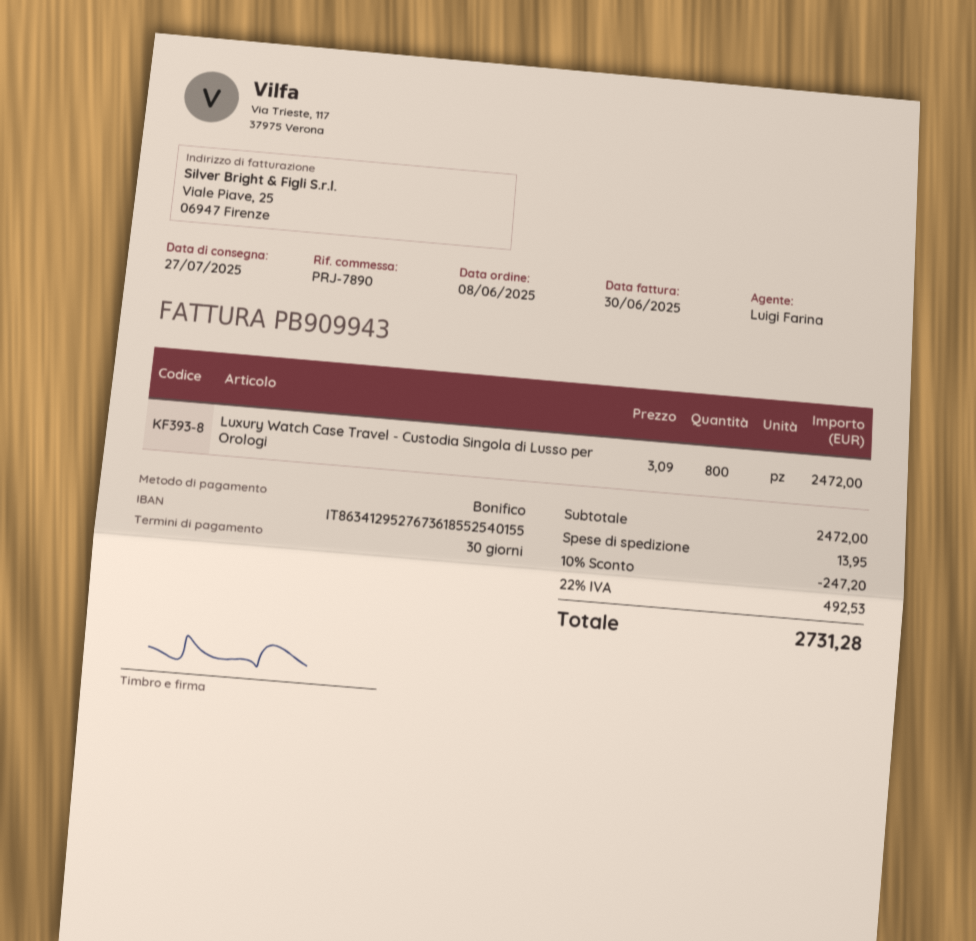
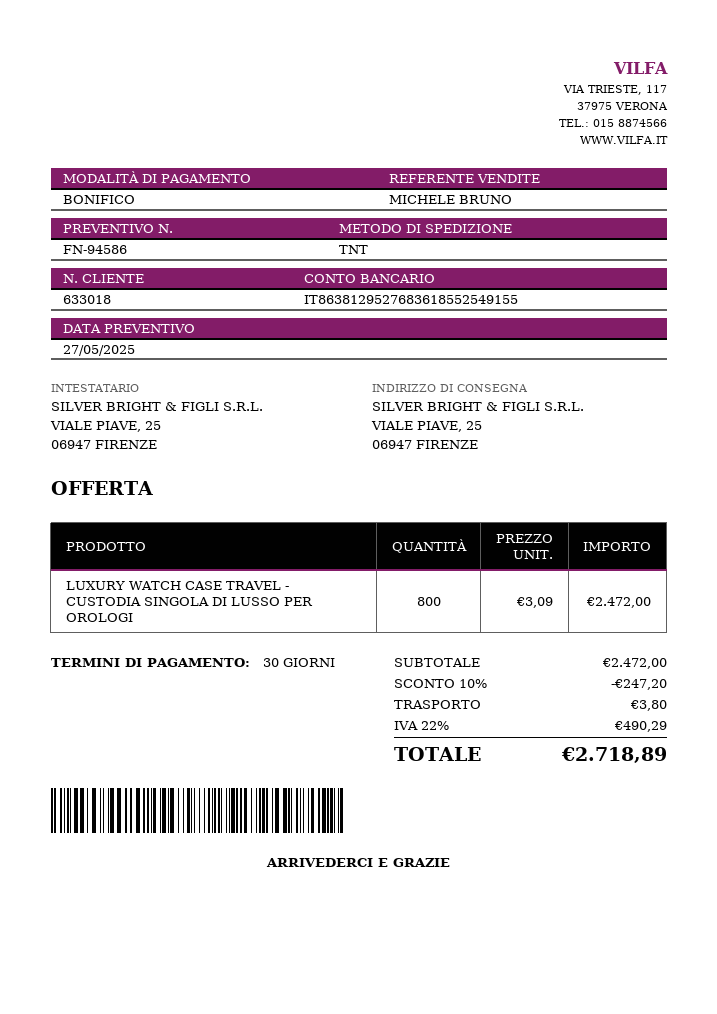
sales rep: Luigi Farina -> MICHELE BRUNO
bank account: IT8634129527673618552540155 -> IT8638129527683618552549155
shipping: 13.95 -> 3.80
tax: 22% = 492.53 -> 22% = 490.29
total: 2731.28 -> 2718.89

